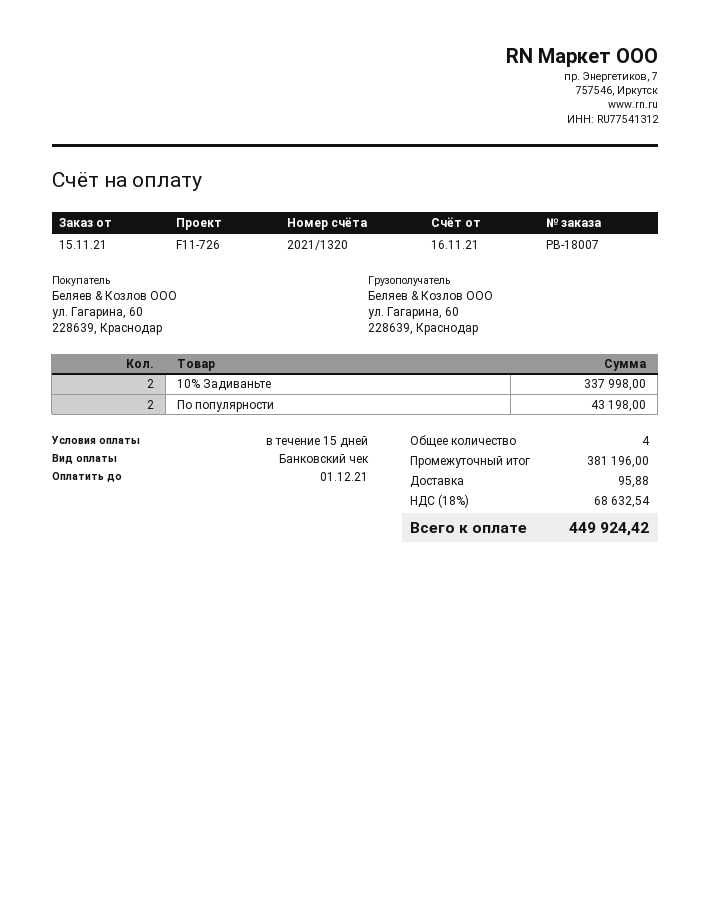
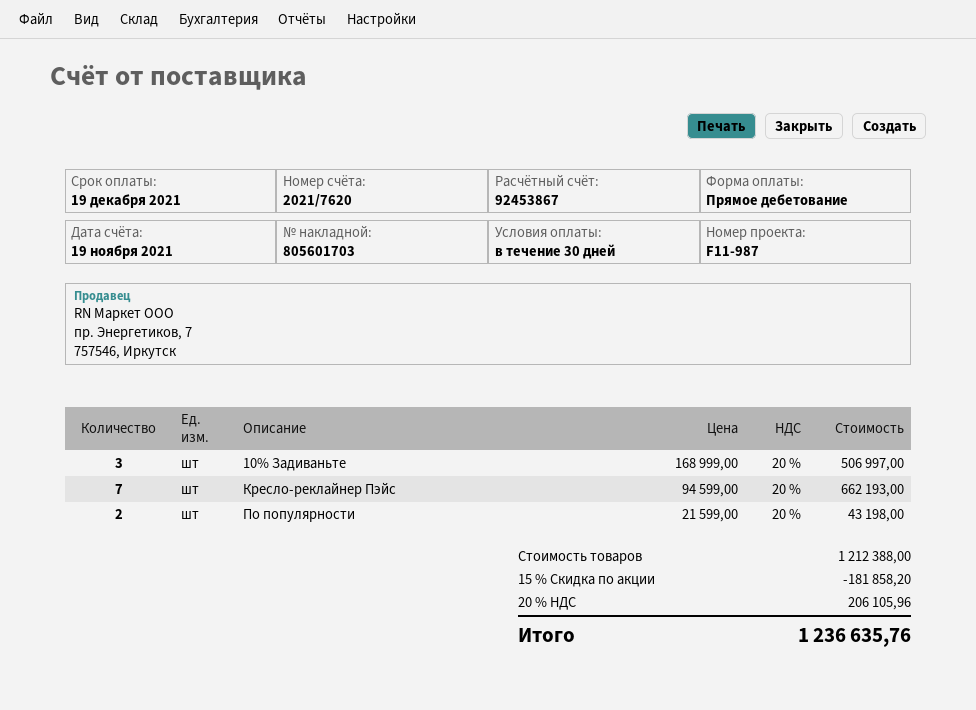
invoice number: 2021/1320 -> 2021/7620
invoice date: 2021-11-16 -> 2021-11-19
payment terms: 15 days -> 30 days
due date: 2021-12-01 -> 2021-12-19
reference: F11-726 -> F11-987
payment method: cheque -> direct debit
10% Задиваньте: 2 for 337998.00 -> 3 for 506997.00
Кресло-реклайнер Пэйс: none -> 7 for 662193.00
subtotal: 381196.00 -> 1212388.00
discount: none -> 15% = 181858.20
shipping: 95.88 -> none
tax: 18% = 68632.54 -> 20% = 206105.96
total: 449924.42 -> 1236635.76

